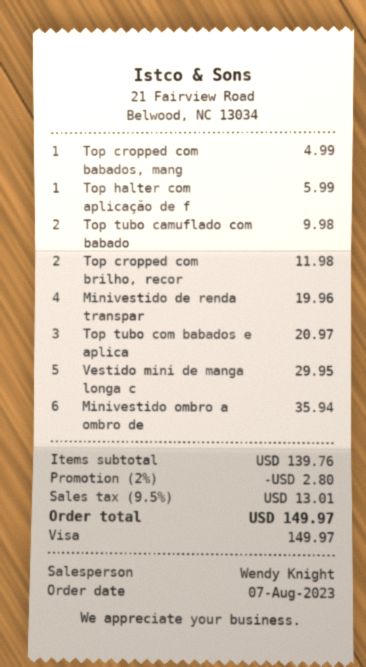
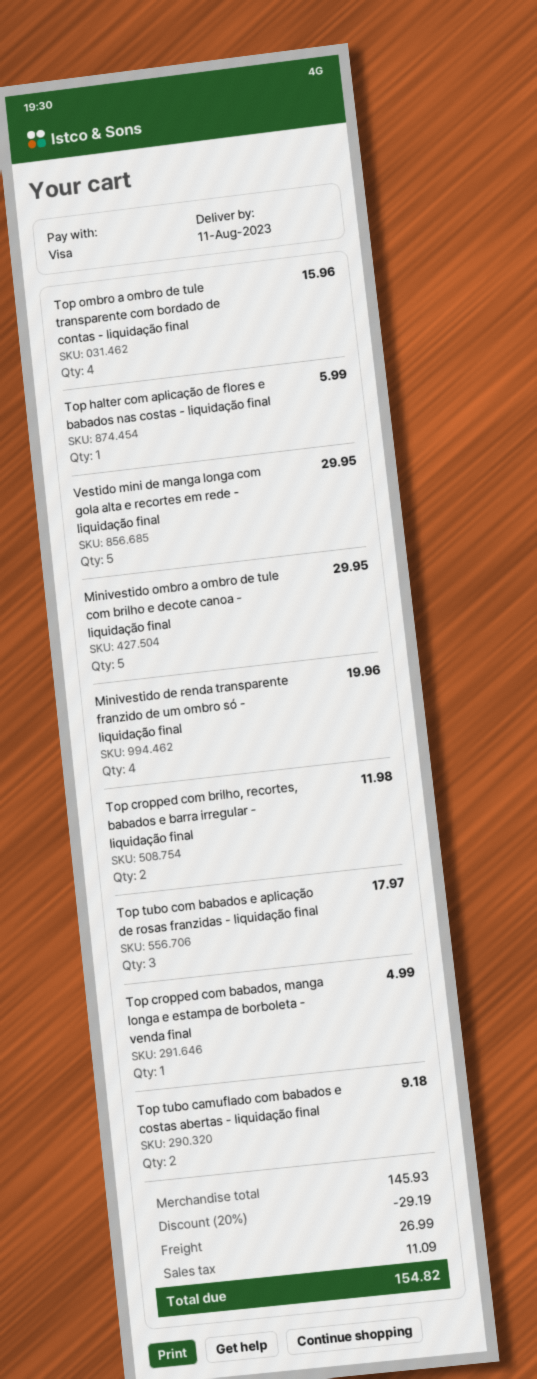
Top tubo camuflado com babado: 2 for 9.98 -> 2 for 9.18
Top tubo com babados e aplica: 3 for 20.97 -> 3 for 17.97
Minivestido ombro a ombro de: 6 for 35.94 -> 5 for 29.95
Top ombro a ombro de tule transparente com bordado de contas - liquidação final: none -> 4 for 15.96
subtotal: 139.76 -> 145.93
discount: 2% = 2.80 -> 20% = 29.19
shipping: none -> 26.99
tax: 13.01 -> 11.09
total: 149.97 -> 154.82

